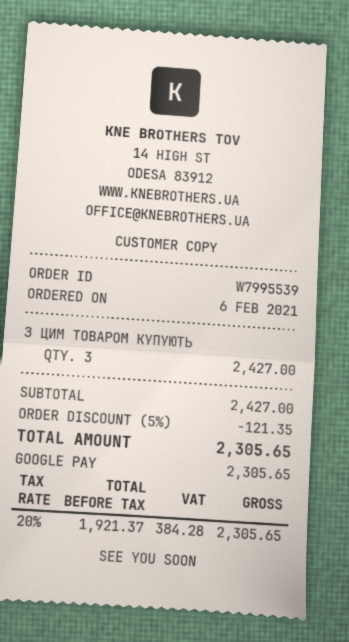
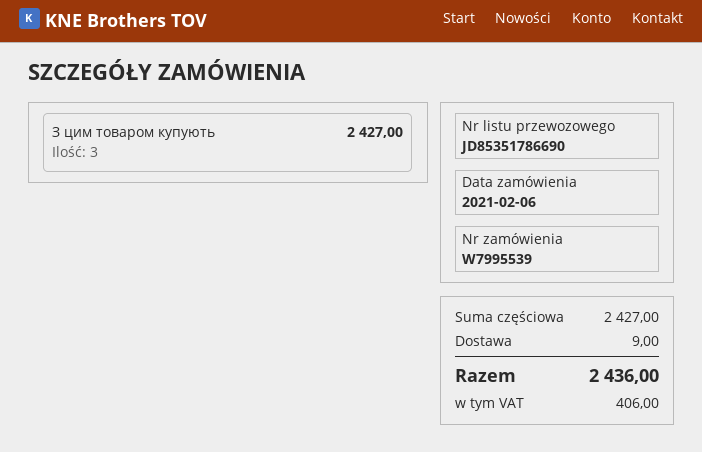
discount: 5% = 121.35 -> none
shipping: none -> 9.00
tax: 384.28 -> 406.00
total: 2305.65 -> 2436.00

